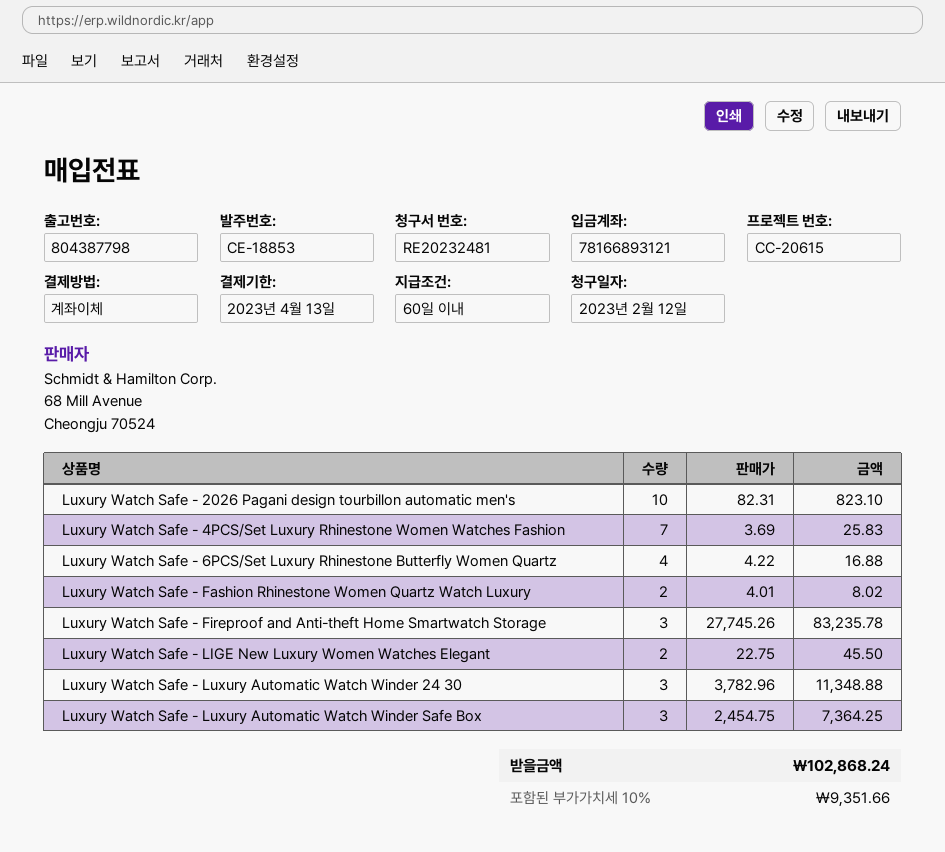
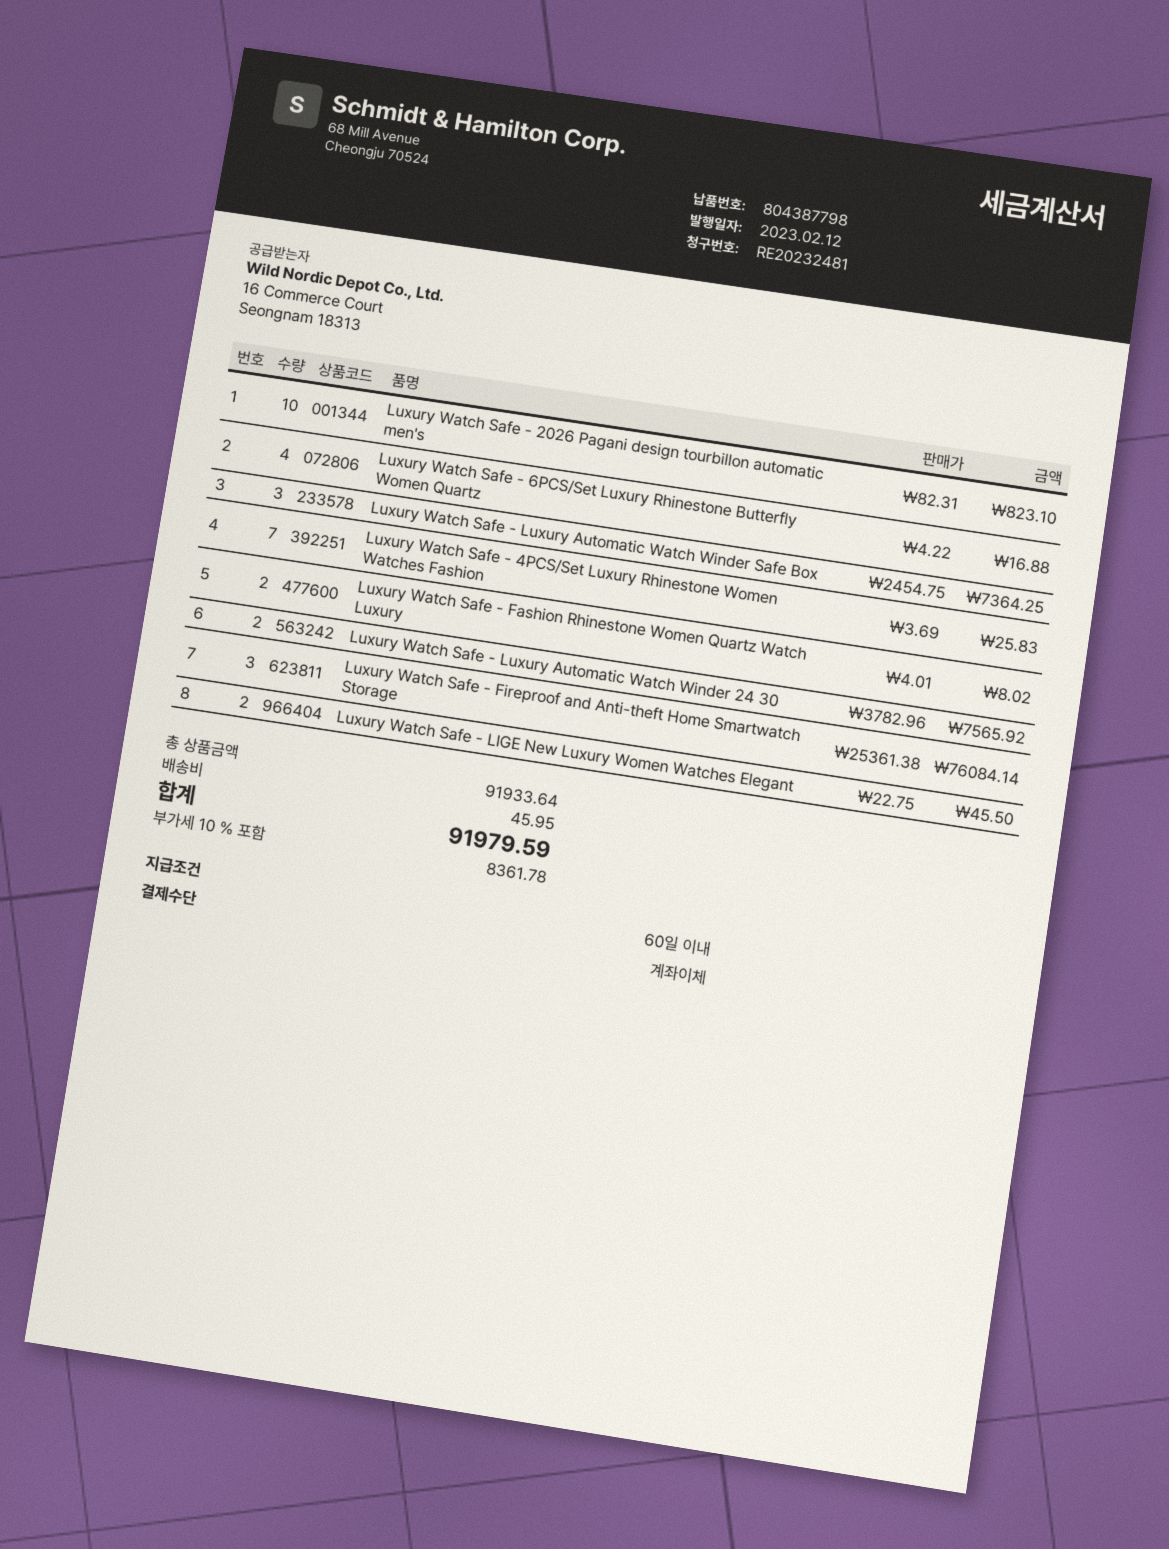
Luxury Watch Safe - Fireproof and Anti-theft Home Smartwatch Storage: 3 x 27745.26 = 83235.78 -> 3 x 25361.38 = 76084.14
Luxury Watch Safe - Luxury Automatic Watch Winder 24 30: 3 x 3782.96 = 11348.88 -> 2 x 3782.96 = 7565.92
shipping: none -> 45.95
tax: 10% = 9351.66 -> 10% = 8361.78
total: 102868.24 -> 91979.59

